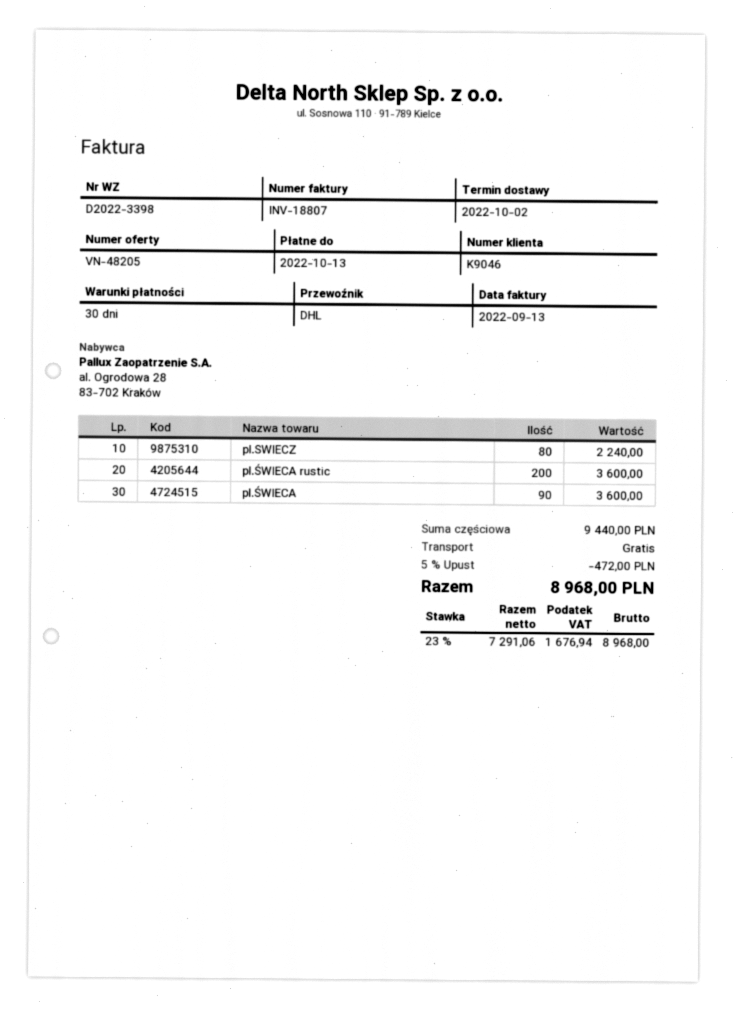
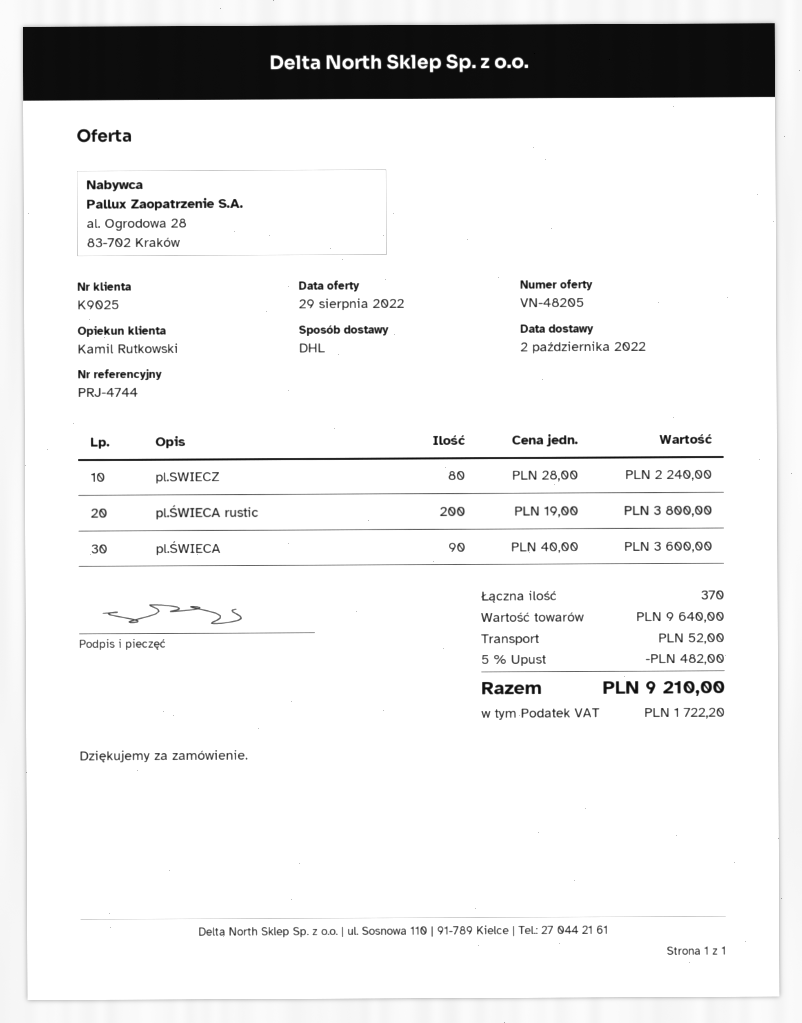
customer number: K9046 -> K9025
pl.ŚWIECA rustic: 200 for 3600.00 -> 200 for 3800.00
subtotal: 9440.00 -> 9640.00
discount: 5% = 472.00 -> 5% = 482.00
shipping: 0.00 -> 52.00
tax: 1676.94 -> 1722.20
total: 8968.00 -> 9210.00

